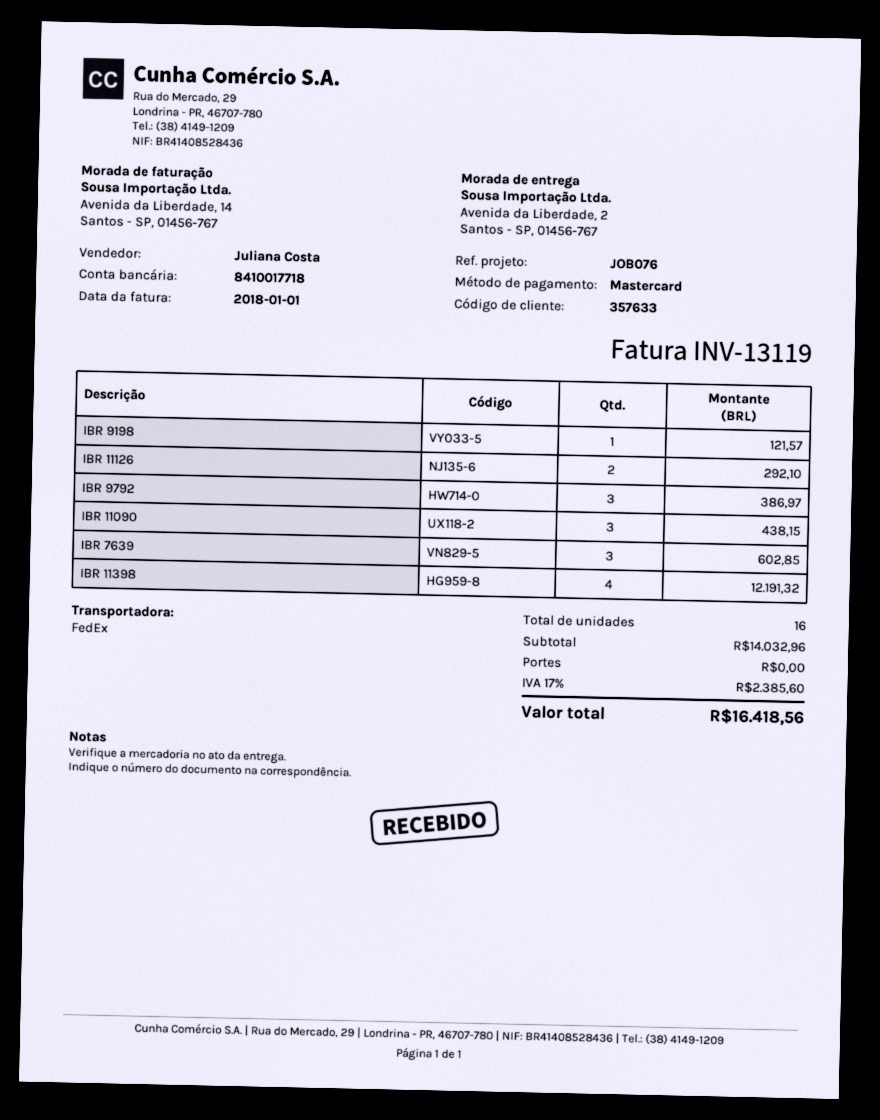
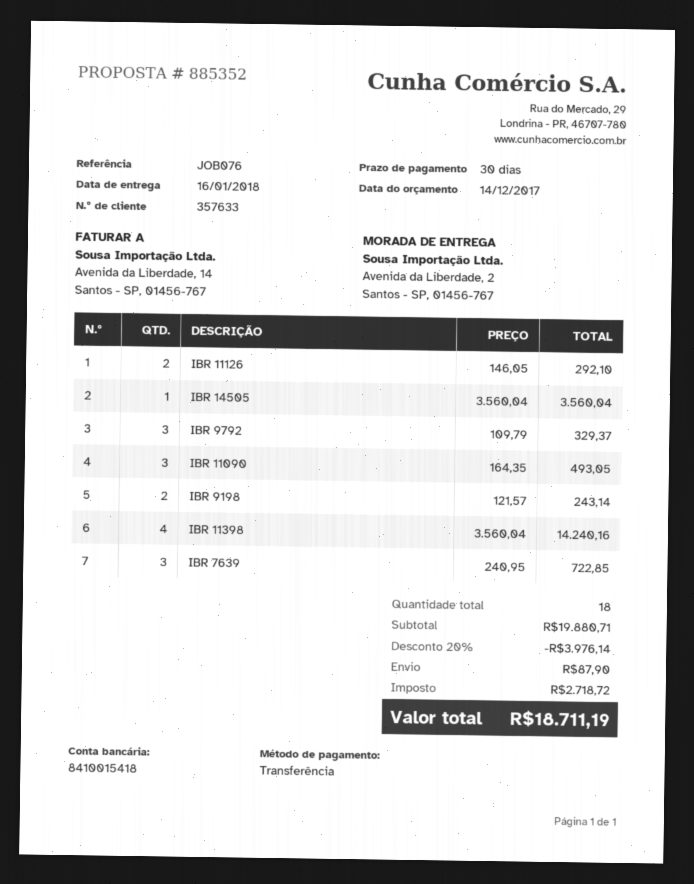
payment method: Mastercard -> bank transfer
bank account: 8410017718 -> 8410015418
IBR 9198: 1 for 121.57 -> 2 for 243.14
IBR 9792: 3 for 386.97 -> 3 for 329.37
IBR 11090: 3 for 438.15 -> 3 for 493.05
IBR 7639: 3 for 602.85 -> 3 for 722.85
IBR 11398: 4 for 12191.32 -> 4 for 14240.16
IBR 14505: none -> 1 for 3560.04
total quantity: 16 -> 18
subtotal: 14032.96 -> 19880.71
discount: none -> 20% = 3976.14
shipping: 0.00 -> 87.90
tax: 2385.60 -> 2718.72
total: 16418.56 -> 18711.19

